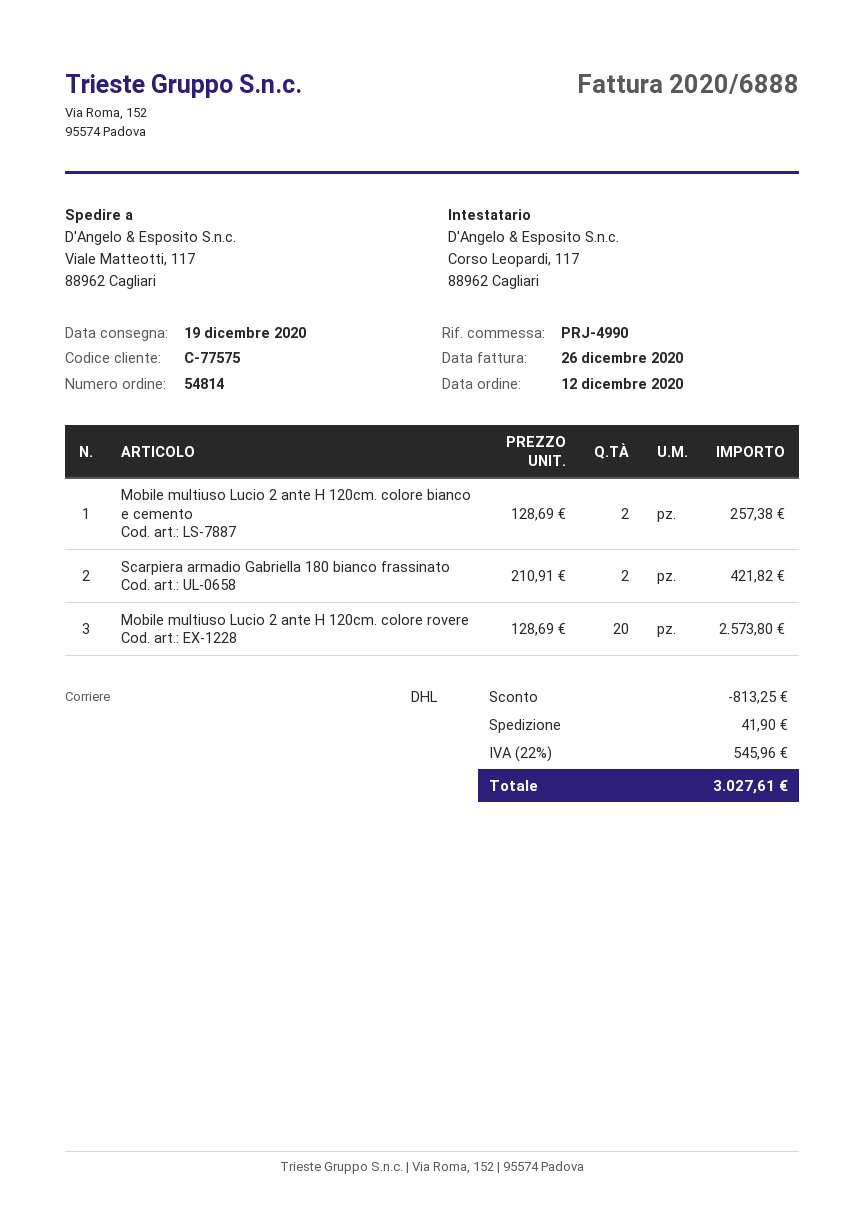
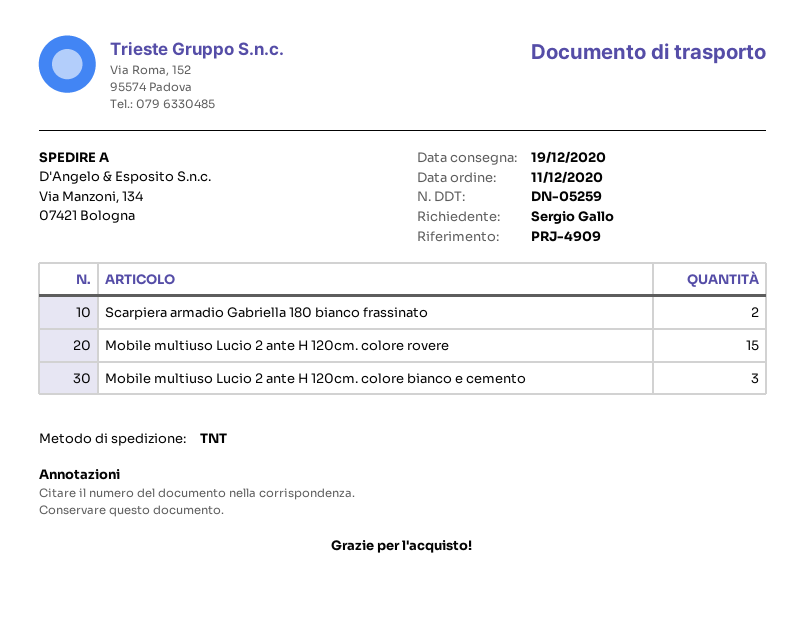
order date: 2020-12-12 -> 2020-12-11
reference: PRJ-4990 -> PRJ-4909
shipping method: DHL -> TNT
ship to: Viale Matteotti, 117, 88962 Cagliari -> Via Manzoni, 134, 07421 Bologna
Mobile multiuso Lucio 2 ante H 120cm. colore bianco e cemento: 2 -> 3
Mobile multiuso Lucio 2 ante H 120cm. colore rovere: 20 -> 15

